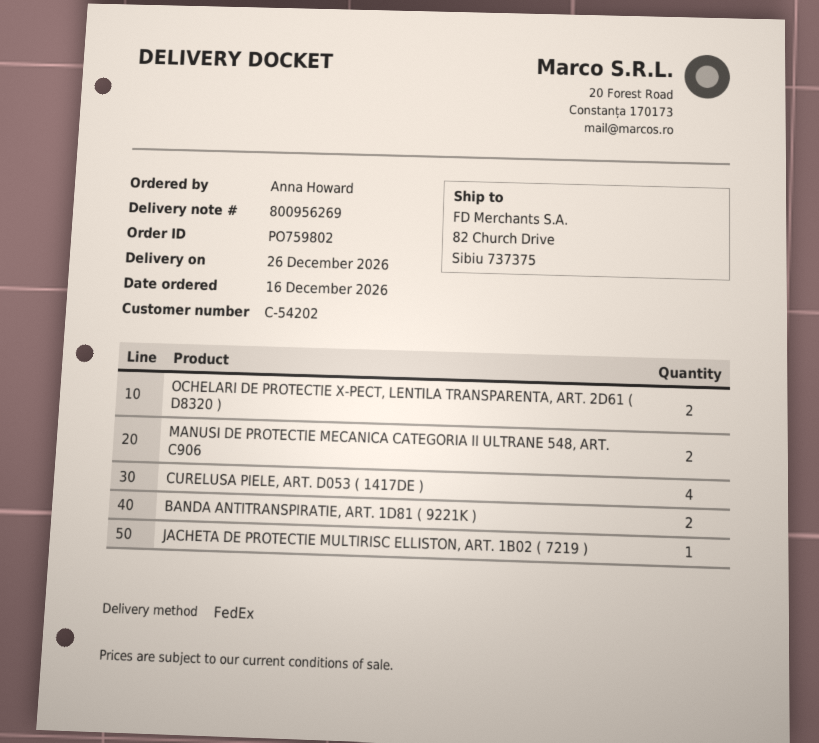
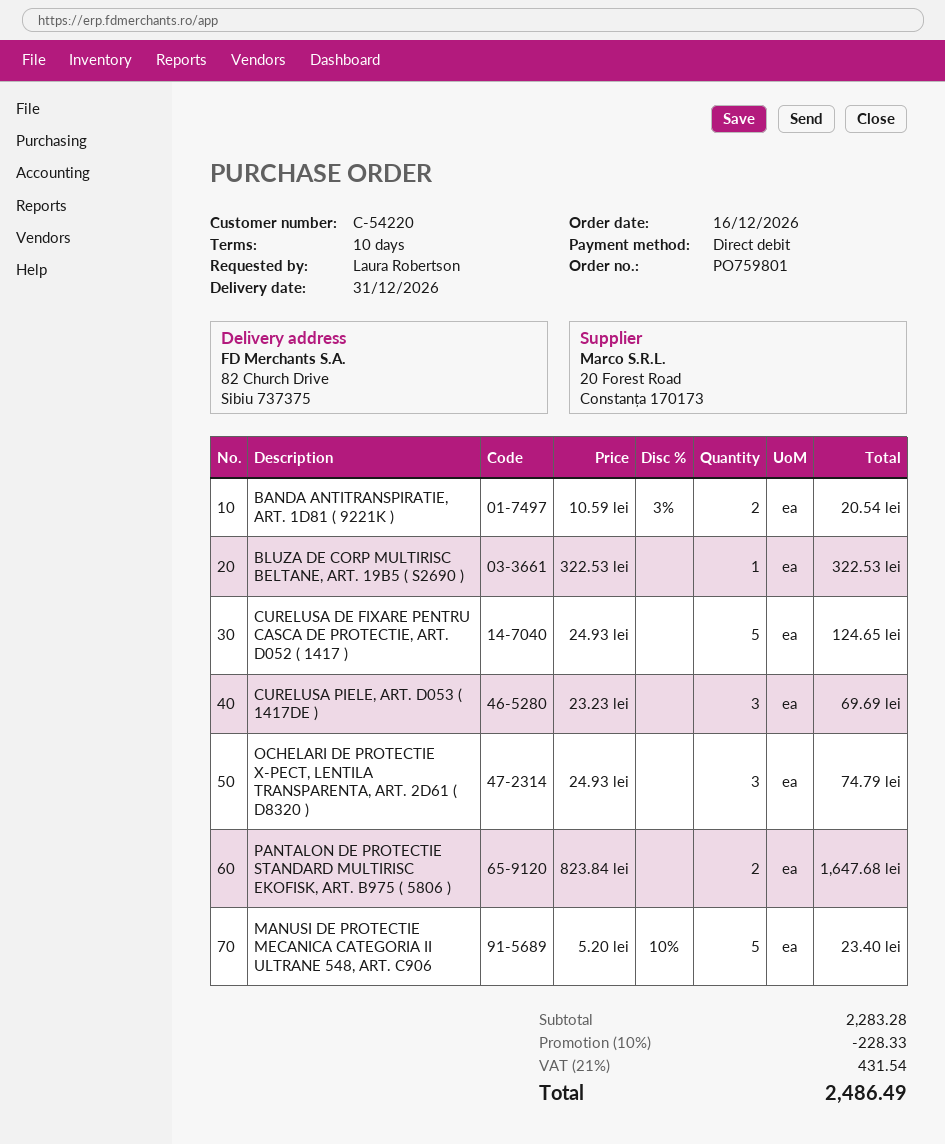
order number: PO759802 -> PO759801
delivery date: 2026-12-26 -> 2026-12-31
customer number: C-54202 -> C-54220
ordered by: Anna Howard -> Laura Robertson
OCHELARI DE PROTECTIE X-PECT, LENTILA TRANSPARENTA, ART. 2D61 ( D8320 ): 2 -> 3
MANUSI DE PROTECTIE MECANICA CATEGORIA II ULTRANE 548, ART. C906: 2 -> 5
CURELUSA PIELE, ART. D053 ( 1417DE ): 4 -> 3
JACHETA DE PROTECTIE MULTIRISC ELLISTON, ART. 1B02 ( 7219 ): 1 -> none
BLUZA DE CORP MULTIRISC BELTANE, ART. 19B5 ( S2690 ): none -> 1
CURELUSA DE FIXARE PENTRU CASCA DE PROTECTIE, ART. D052 ( 1417 ): none -> 5
PANTALON DE PROTECTIE STANDARD MULTIRISC EKOFISK, ART. B975 ( 5806 ): none -> 2

